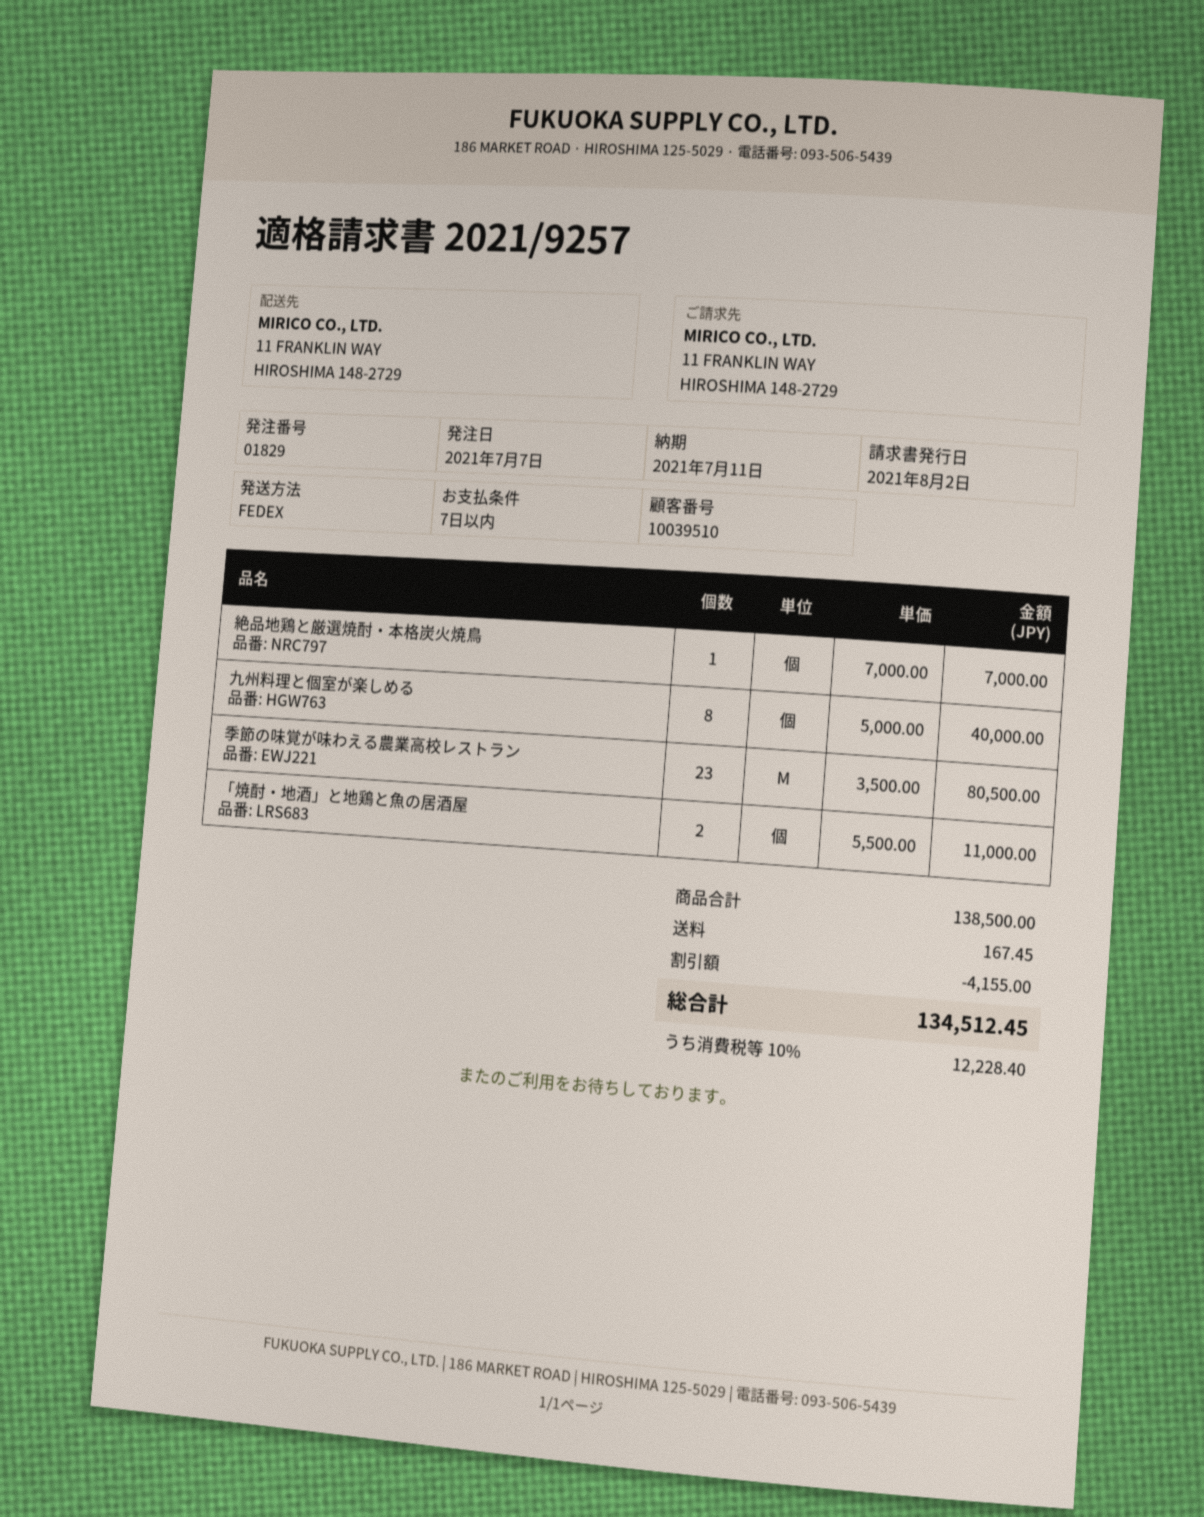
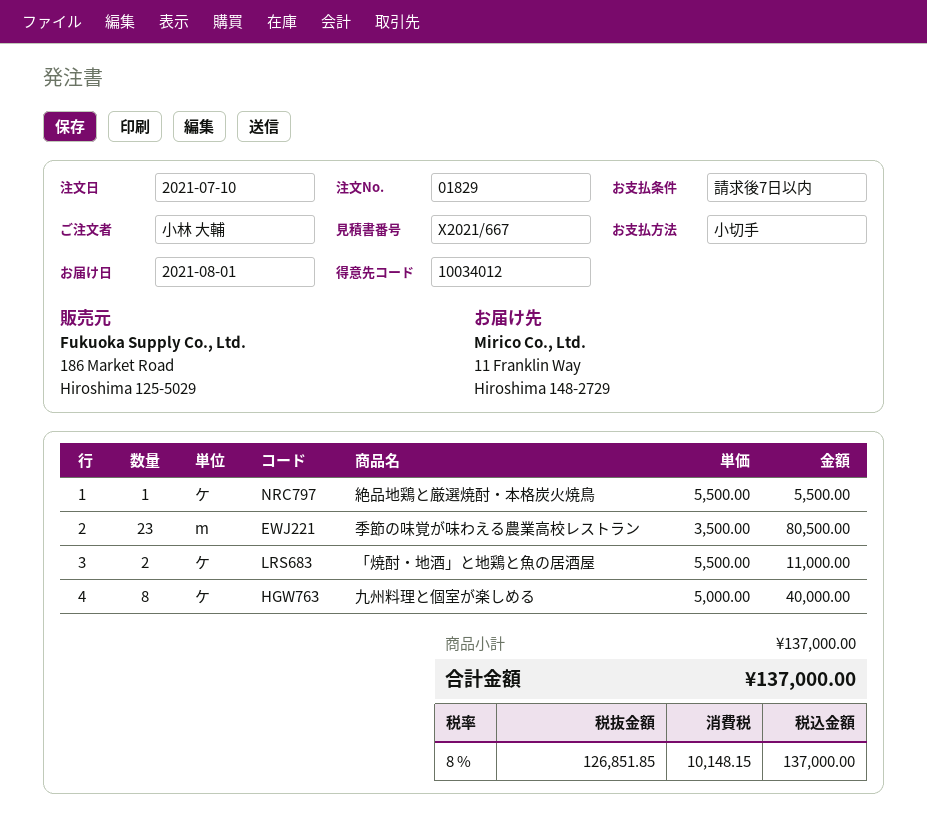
order date: 2021-07-07 -> 2021-07-10
delivery date: 2021-07-11 -> 2021-08-01
customer number: 10039510 -> 10034012
絶品地鶏と厳選焼酎・本格炭火焼鳥: 1 x 7000.00 = 7000.00 -> 1 x 5500.00 = 5500.00
subtotal: 138500.00 -> 137000.00
discount: 4155.00 -> none
shipping: 167.45 -> none
tax: 10% = 12228.40 -> 8% = 10148.15
total: 134512.45 -> 137000.00

